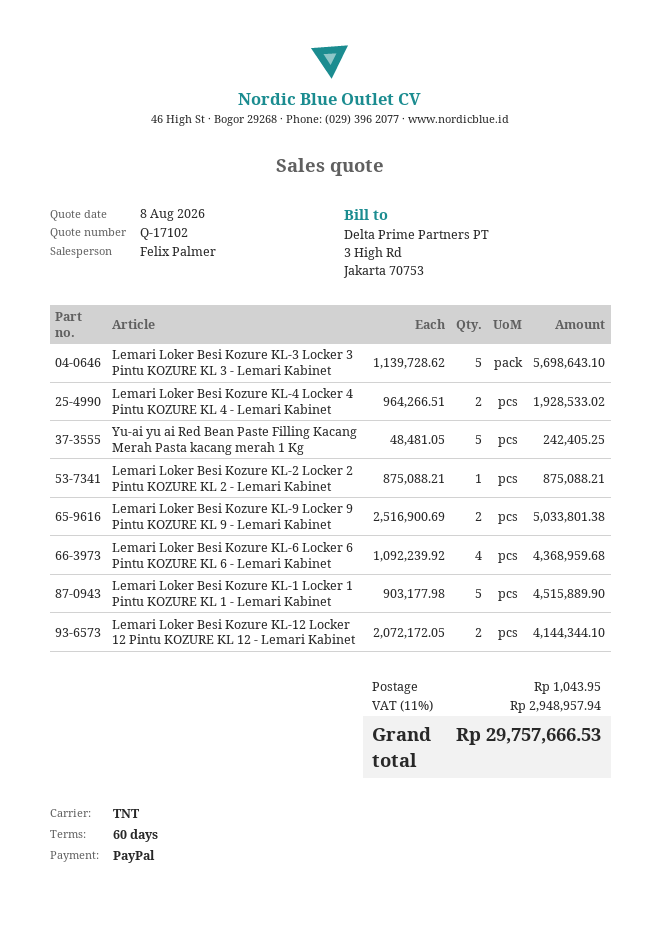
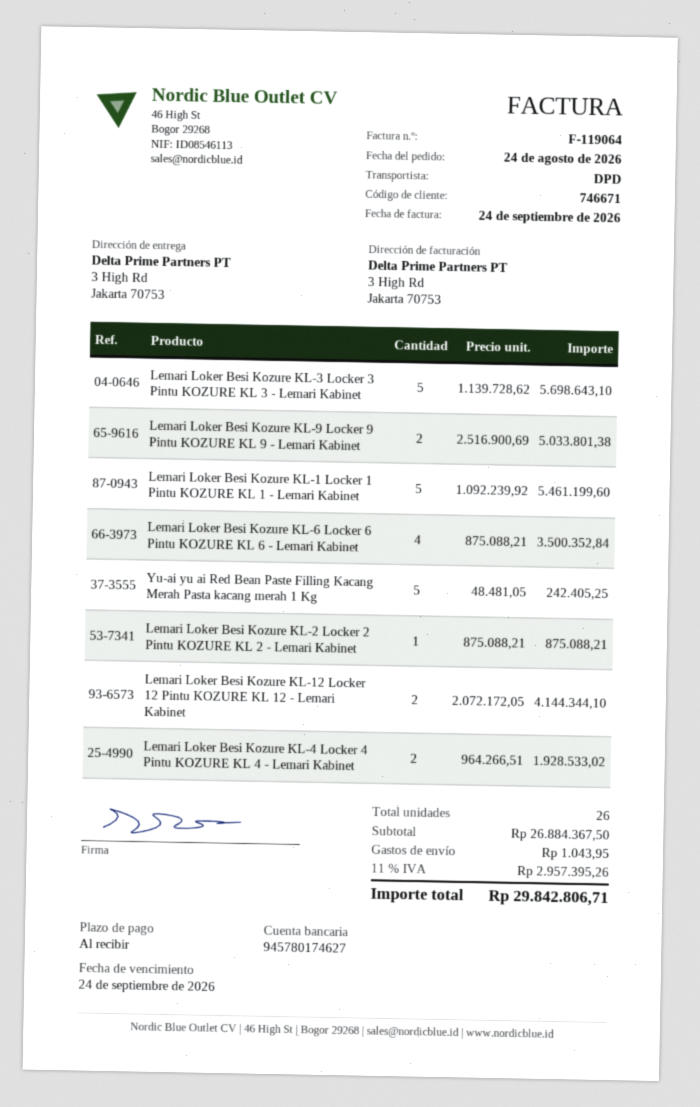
payment terms: 60 days -> on receipt
shipping method: TNT -> DPD
Lemari Loker Besi Kozure KL-6 Locker 6 Pintu KOZURE KL 6 - Lemari Kabinet: 4 x 1092239.92 = 4368959.68 -> 4 x 875088.21 = 3500352.84
Lemari Loker Besi Kozure KL-1 Locker 1 Pintu KOZURE KL 1 - Lemari Kabinet: 5 x 903177.98 = 4515889.90 -> 5 x 1092239.92 = 5461199.60
tax: 11% = 2948957.94 -> 11% = 2957395.26
total: 29757666.53 -> 29842806.71

